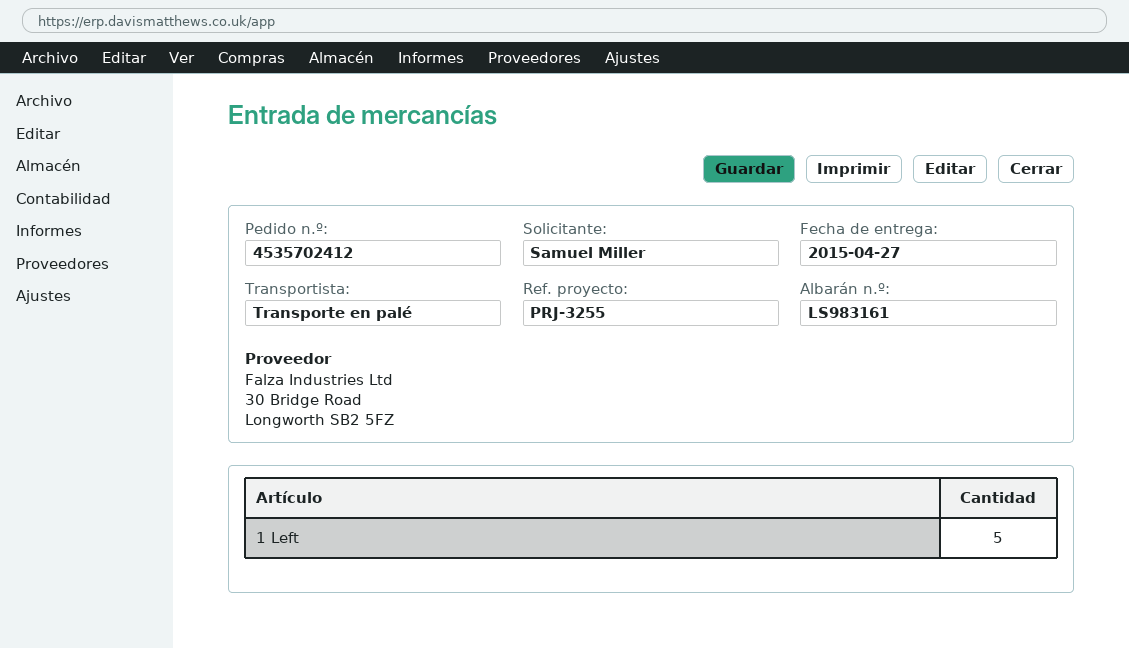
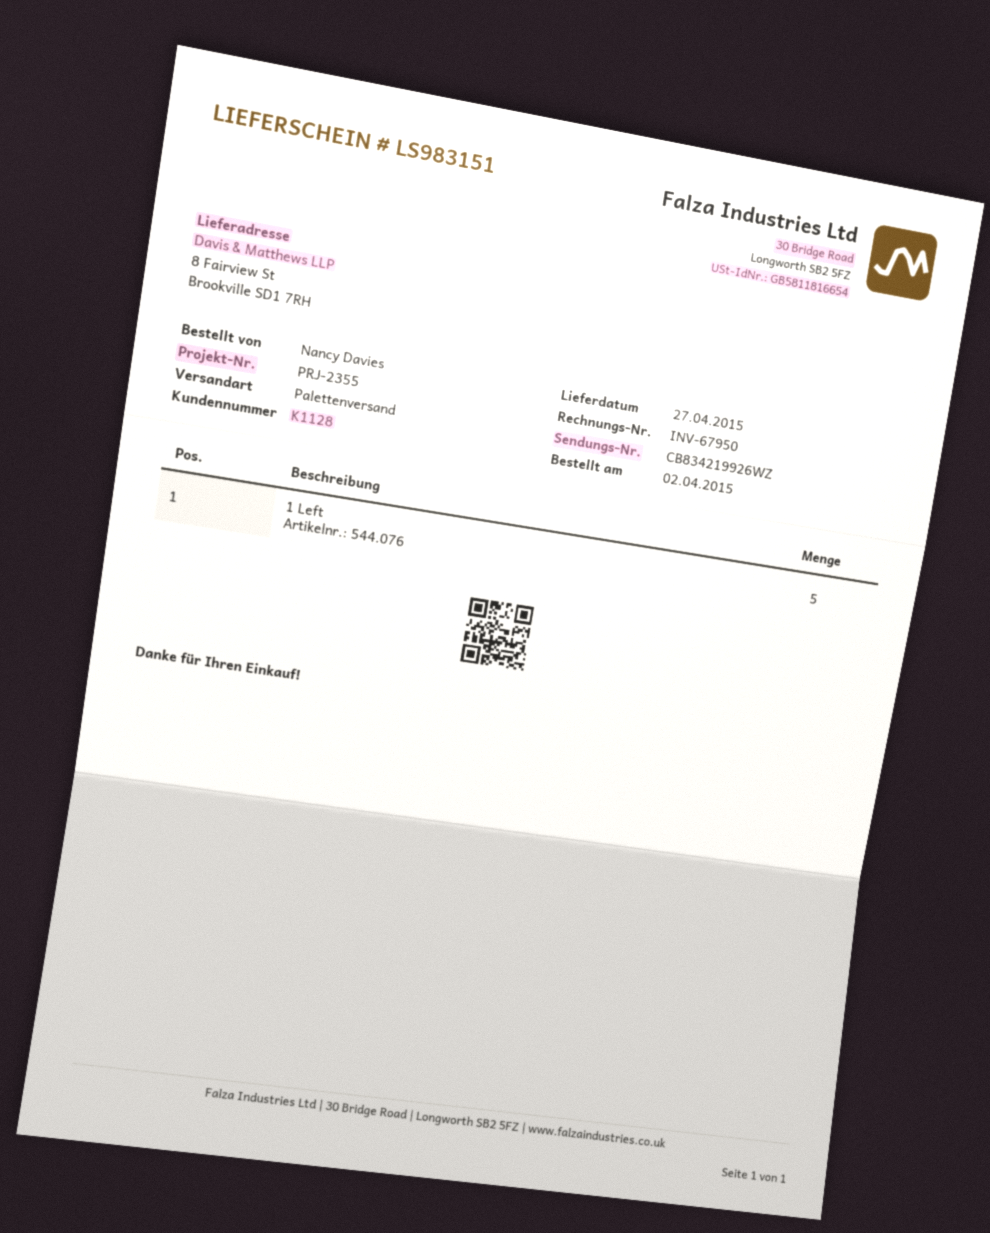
delivery note number: LS983161 -> LS983151
reference: PRJ-3255 -> PRJ-2355
ordered by: Samuel Miller -> Nancy Davies

